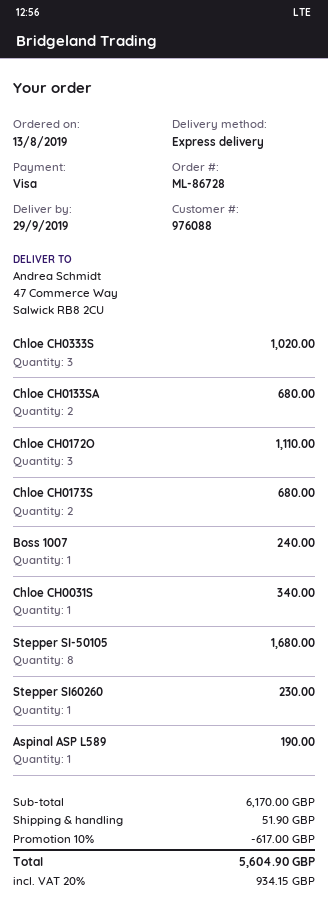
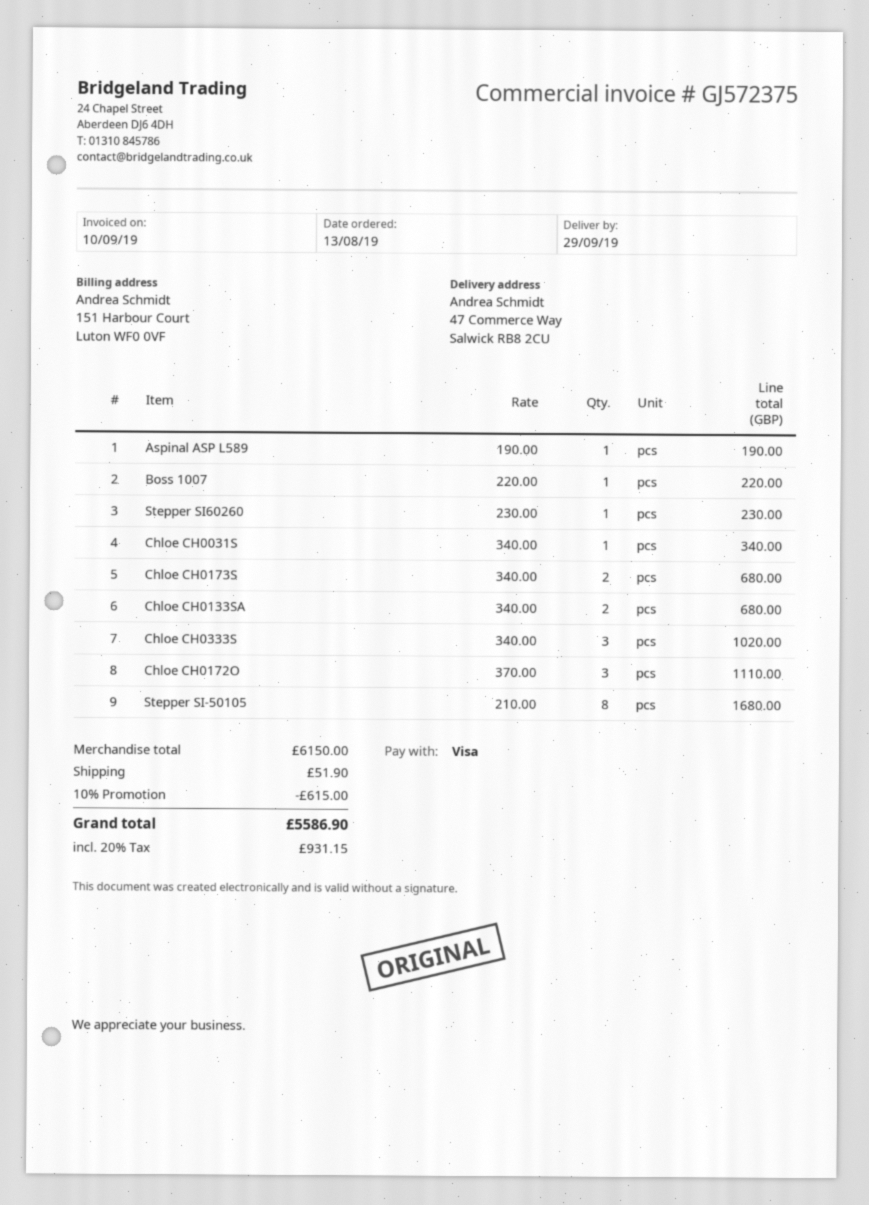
Boss 1007: 1 for 240.00 -> 1 for 220.00
subtotal: 6170.00 -> 6150.00
discount: 10% = 617.00 -> 10% = 615.00
tax: 20% = 934.15 -> 20% = 931.15
total: 5604.90 -> 5586.90

